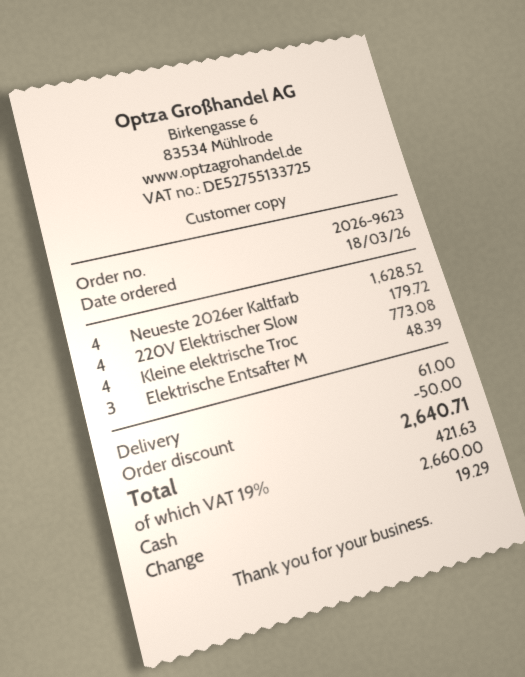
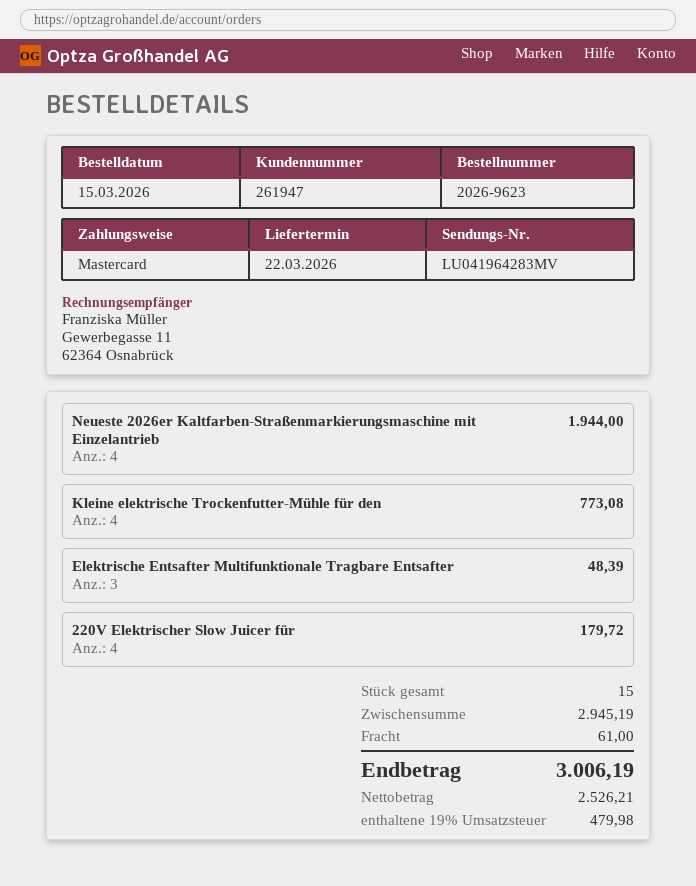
order date: 2026-03-18 -> 2026-03-15
payment method: cash -> Mastercard
Neueste 2026er Kaltfarb: 4 for 1628.52 -> 4 for 1944.00
discount: 50.00 -> none
tax: 19% = 421.63 -> 19% = 479.98
total: 2640.71 -> 3006.19

